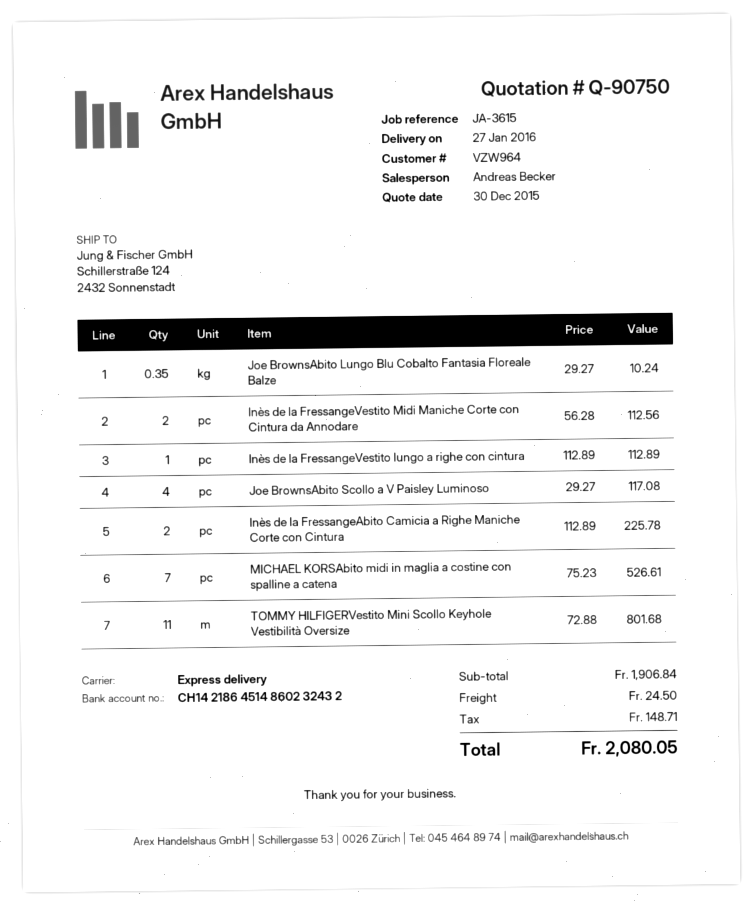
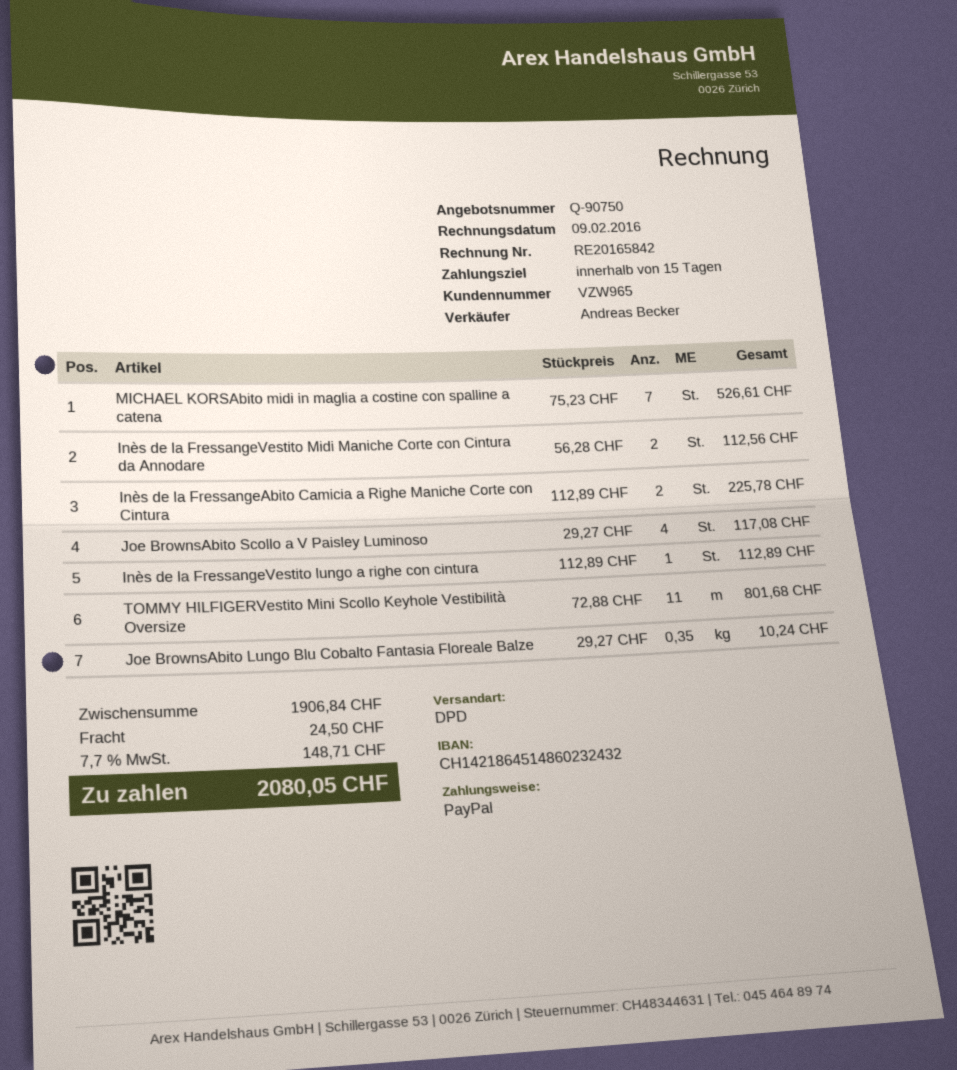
customer number: VZW964 -> VZW965
shipping method: express -> DPD

